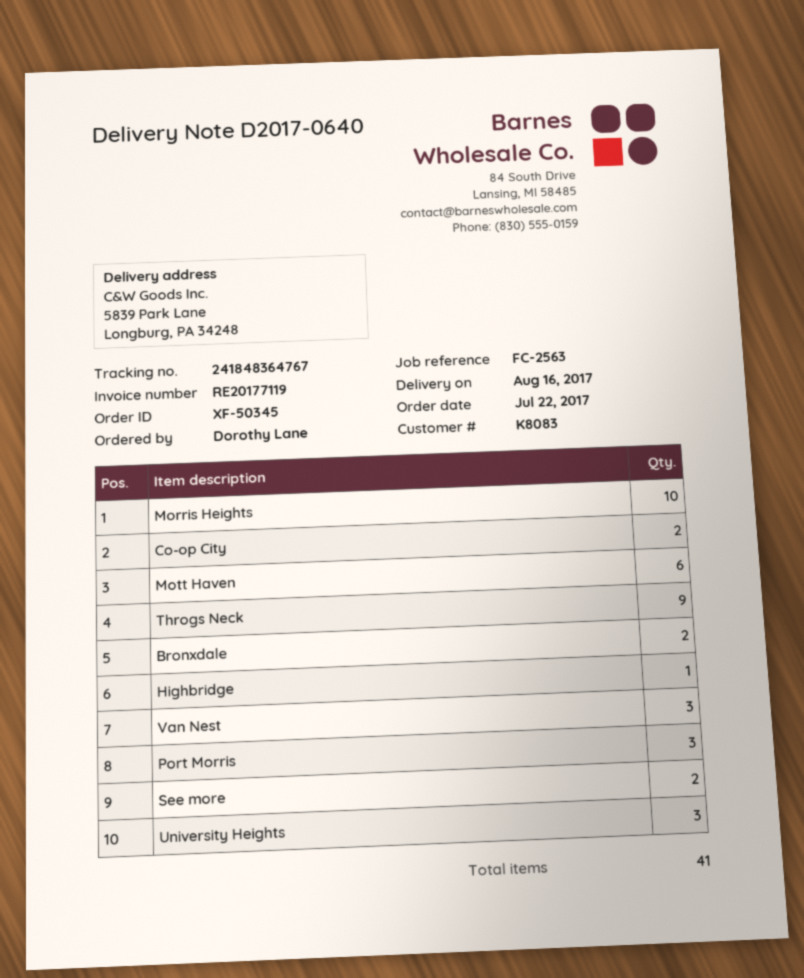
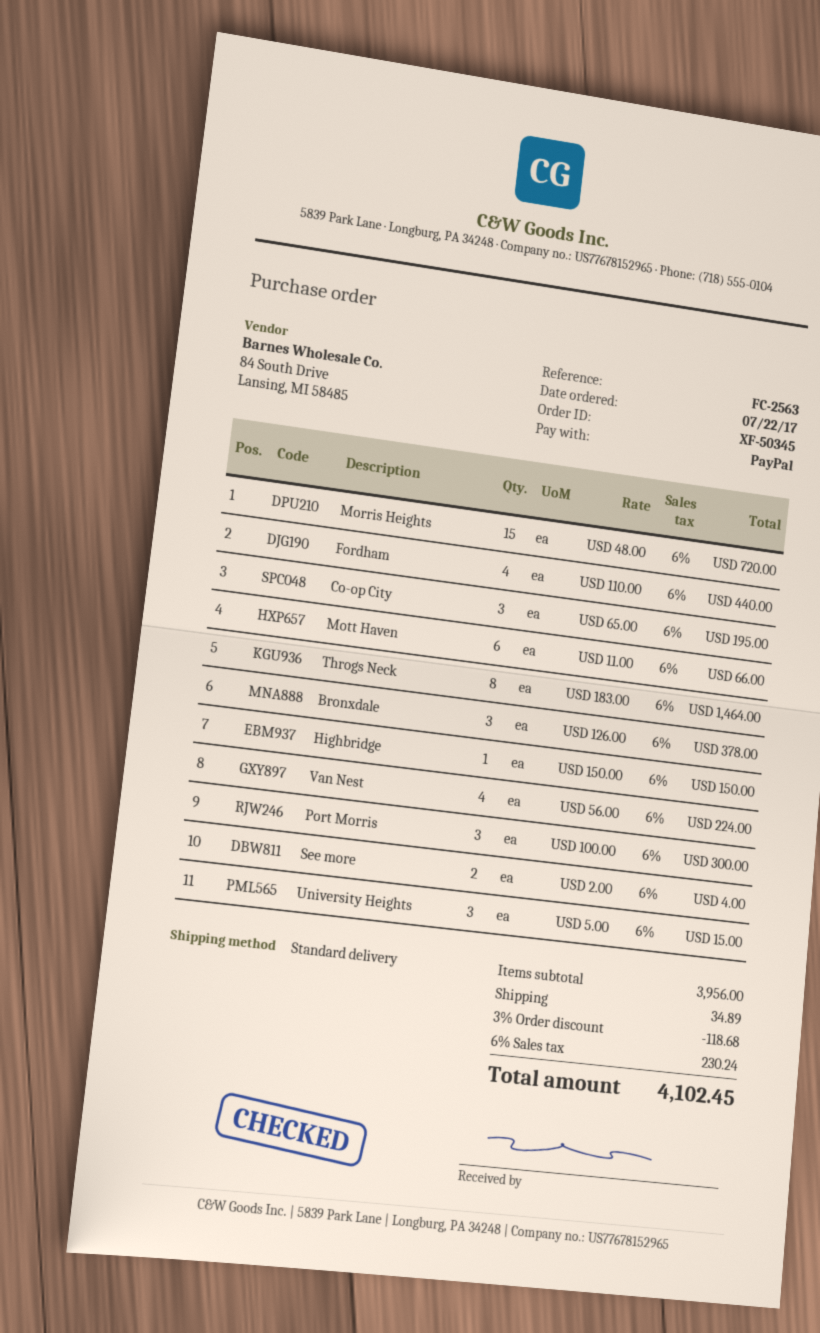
Morris Heights: 10 -> 15
Co-op City: 2 -> 3
Throgs Neck: 9 -> 8
Bronxdale: 2 -> 3
Van Nest: 3 -> 4
Fordham: none -> 4

